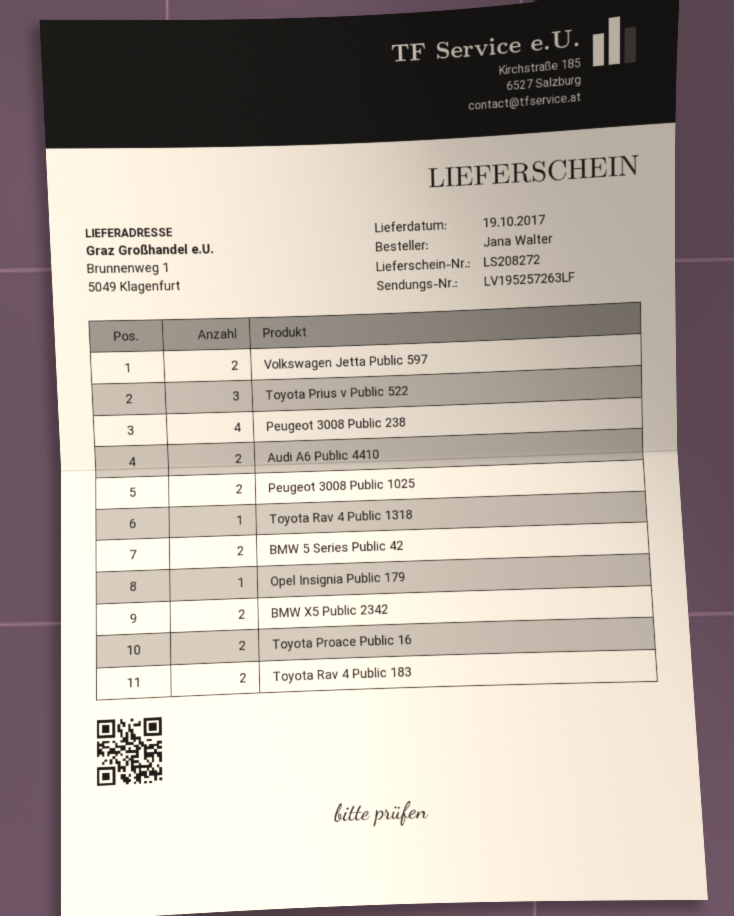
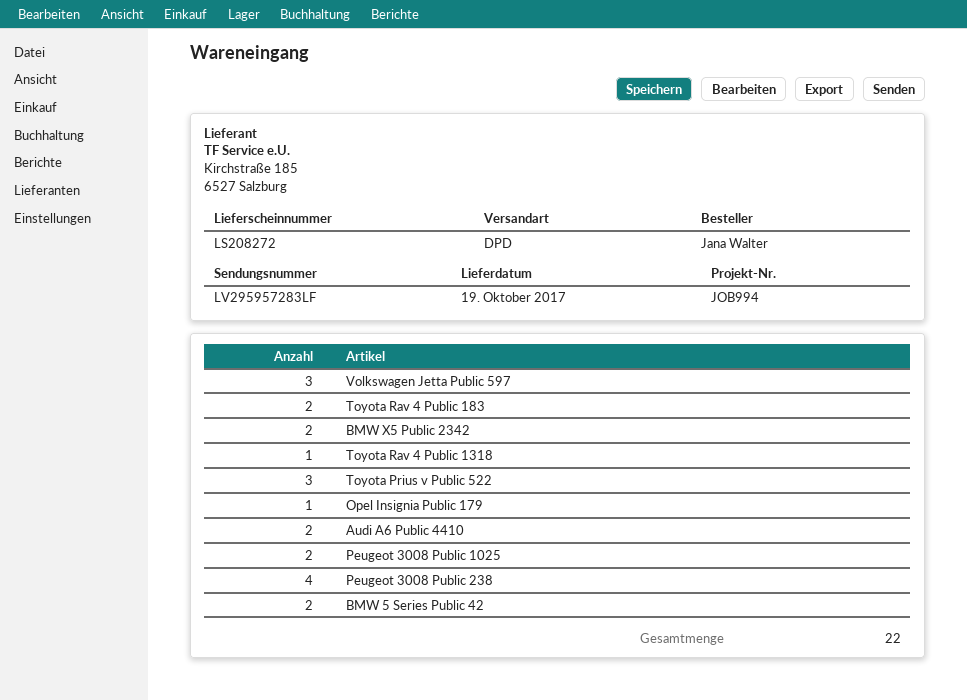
tracking number: LV195257263LF -> LV295957283LF
Volkswagen Jetta Public 597: 2 -> 3
Toyota Proace Public 16: 2 -> none

